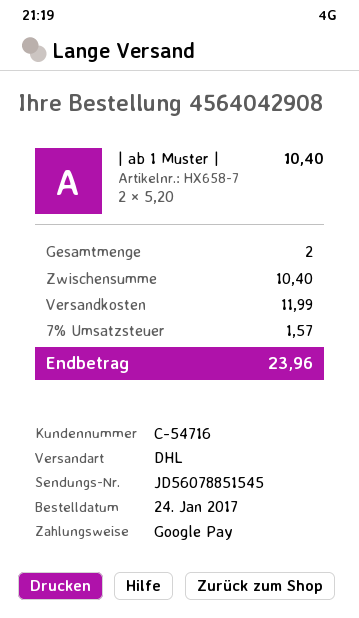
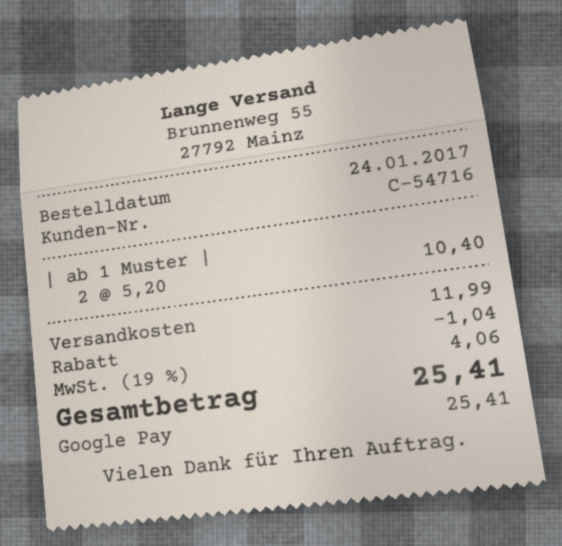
discount: none -> 1.04
tax: 7% = 1.57 -> 19% = 4.06
total: 23.96 -> 25.41

